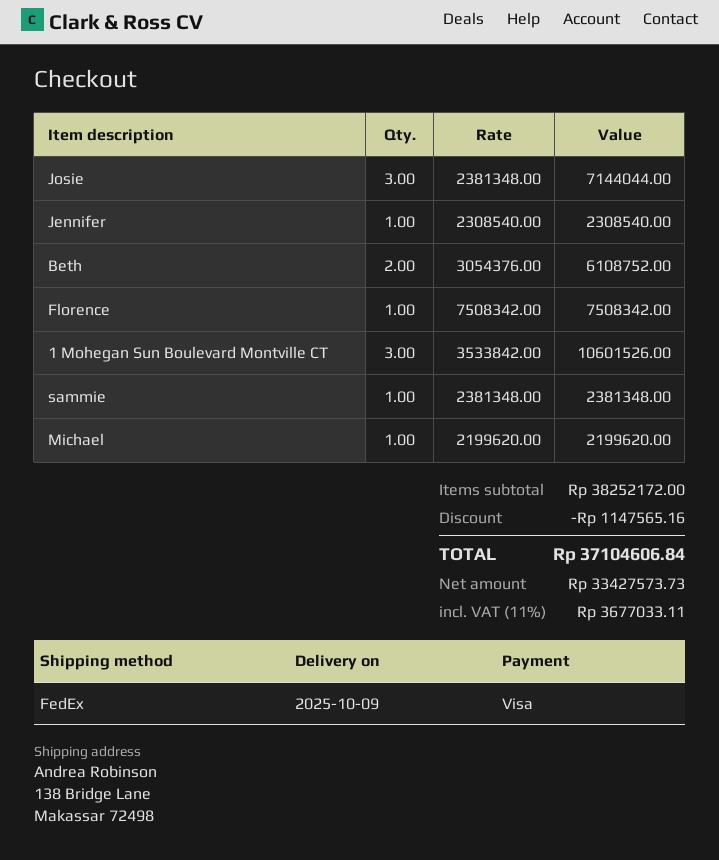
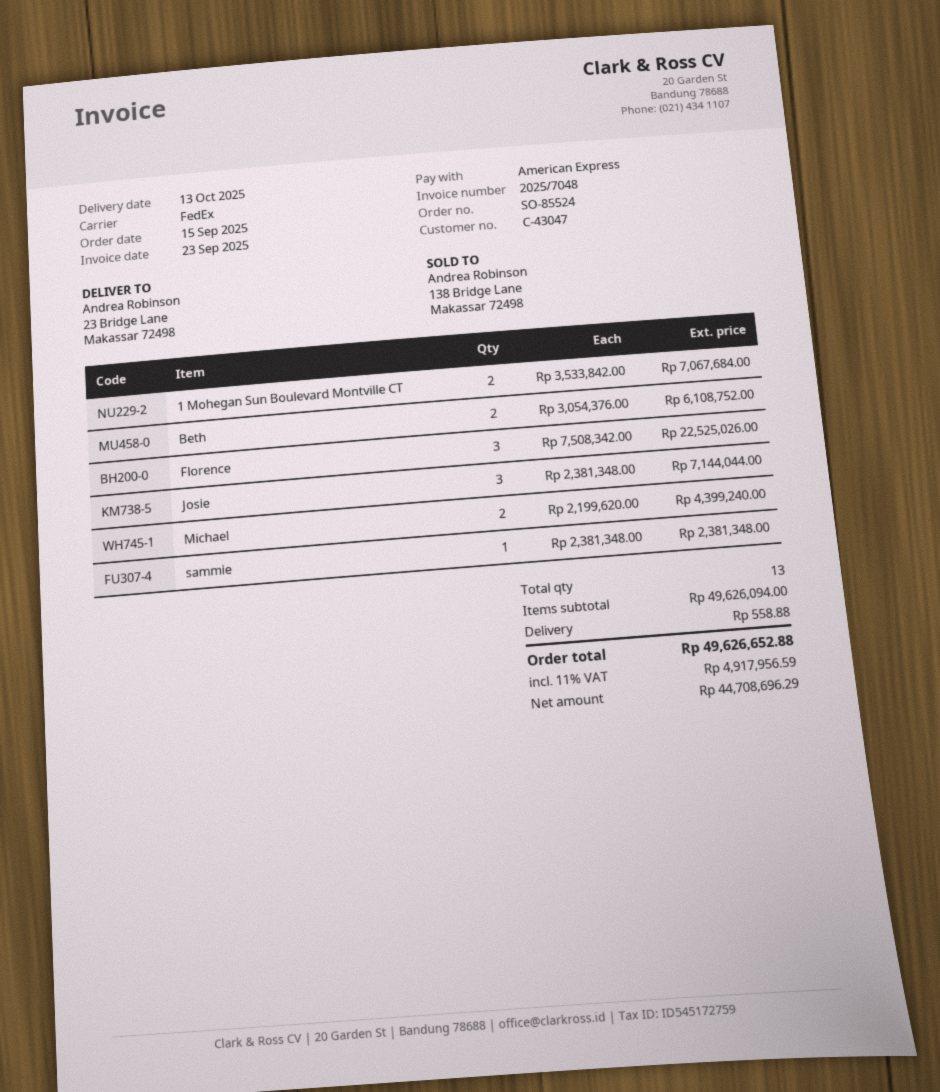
delivery date: 2025-10-09 -> 2025-10-13
payment method: Visa -> American Express
ship to: 138 Bridge Lane, Makassar 72498 -> 23 Bridge Lane, Makassar 72498
Jennifer: 1 x 2308540.00 = 2308540.00 -> none
Florence: 1 x 7508342.00 = 7508342.00 -> 3 x 7508342.00 = 22525026.00
1 Mohegan Sun Boulevard Montville CT: 3 x 3533842.00 = 10601526.00 -> 2 x 3533842.00 = 7067684.00
Michael: 1 x 2199620.00 = 2199620.00 -> 2 x 2199620.00 = 4399240.00
subtotal: 38252172.00 -> 49626094.00
discount: 1147565.16 -> none
shipping: none -> 558.88
net: 33427573.73 -> 44708696.29
tax: 11% = 3677033.11 -> 11% = 4917956.59
total: 37104606.84 -> 49626652.88

